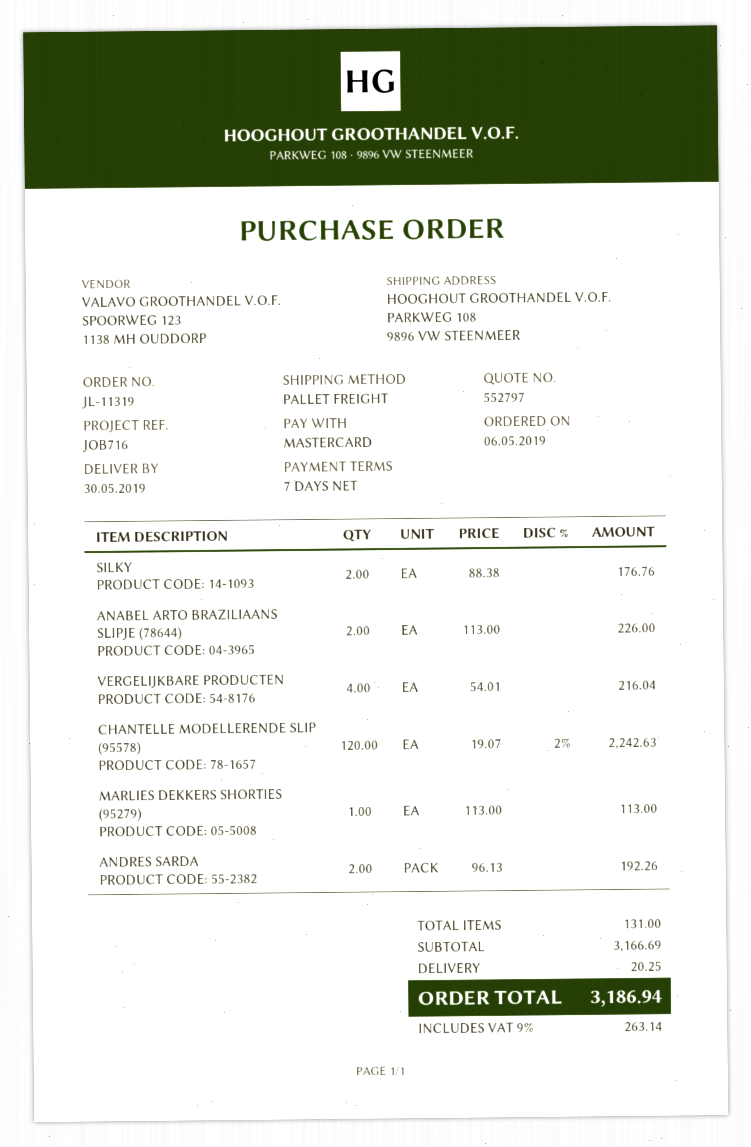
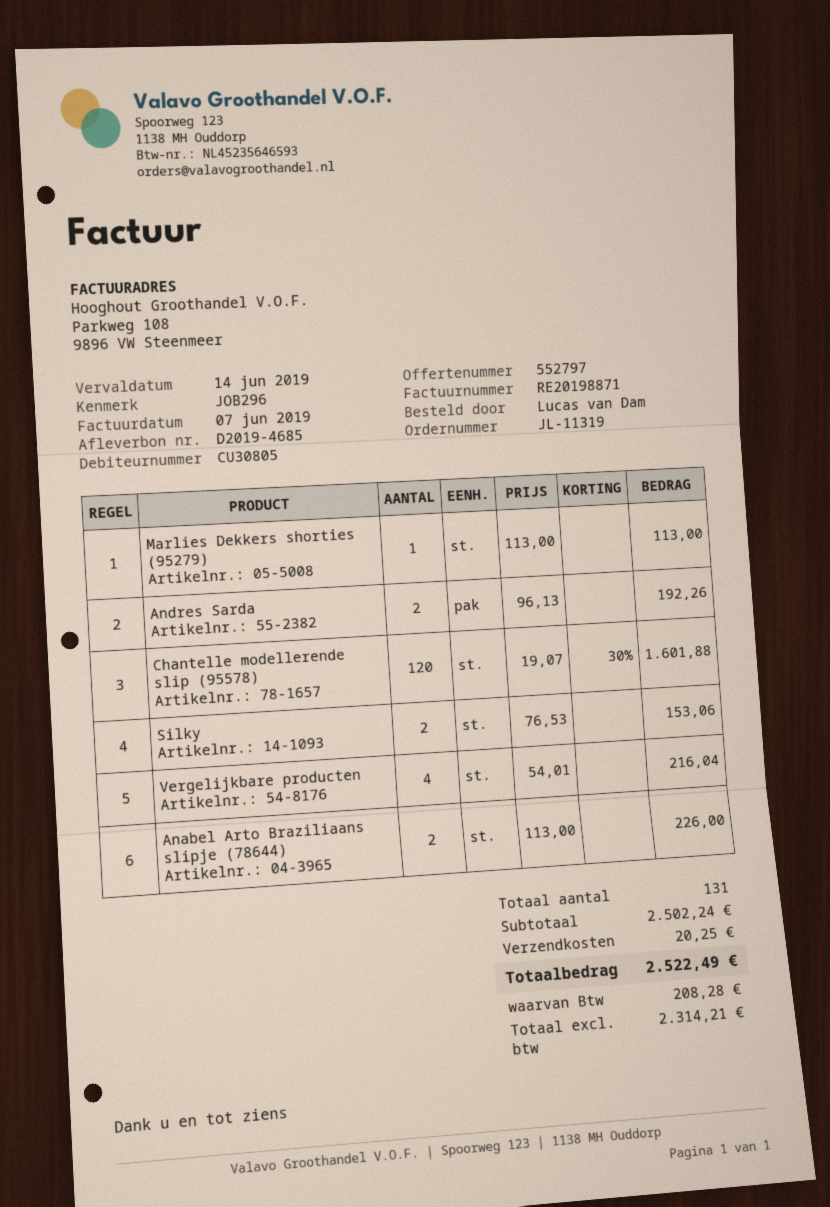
reference: JOB716 -> JOB296
SILKY: 2 x 88.38 = 176.76 -> 2 x 76.53 = 153.06
CHANTELLE MODELLERENDE SLIP (95578): 120 x 19.07 - 2% = 2242.63 -> 120 x 19.07 - 30% = 1601.88
subtotal: 3166.69 -> 2502.24
tax: 263.14 -> 208.28
total: 3186.94 -> 2522.49

